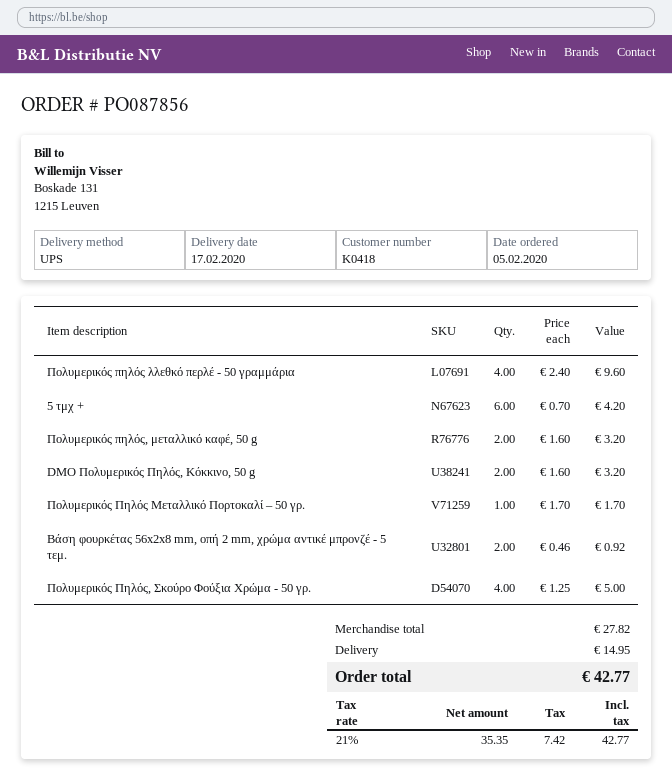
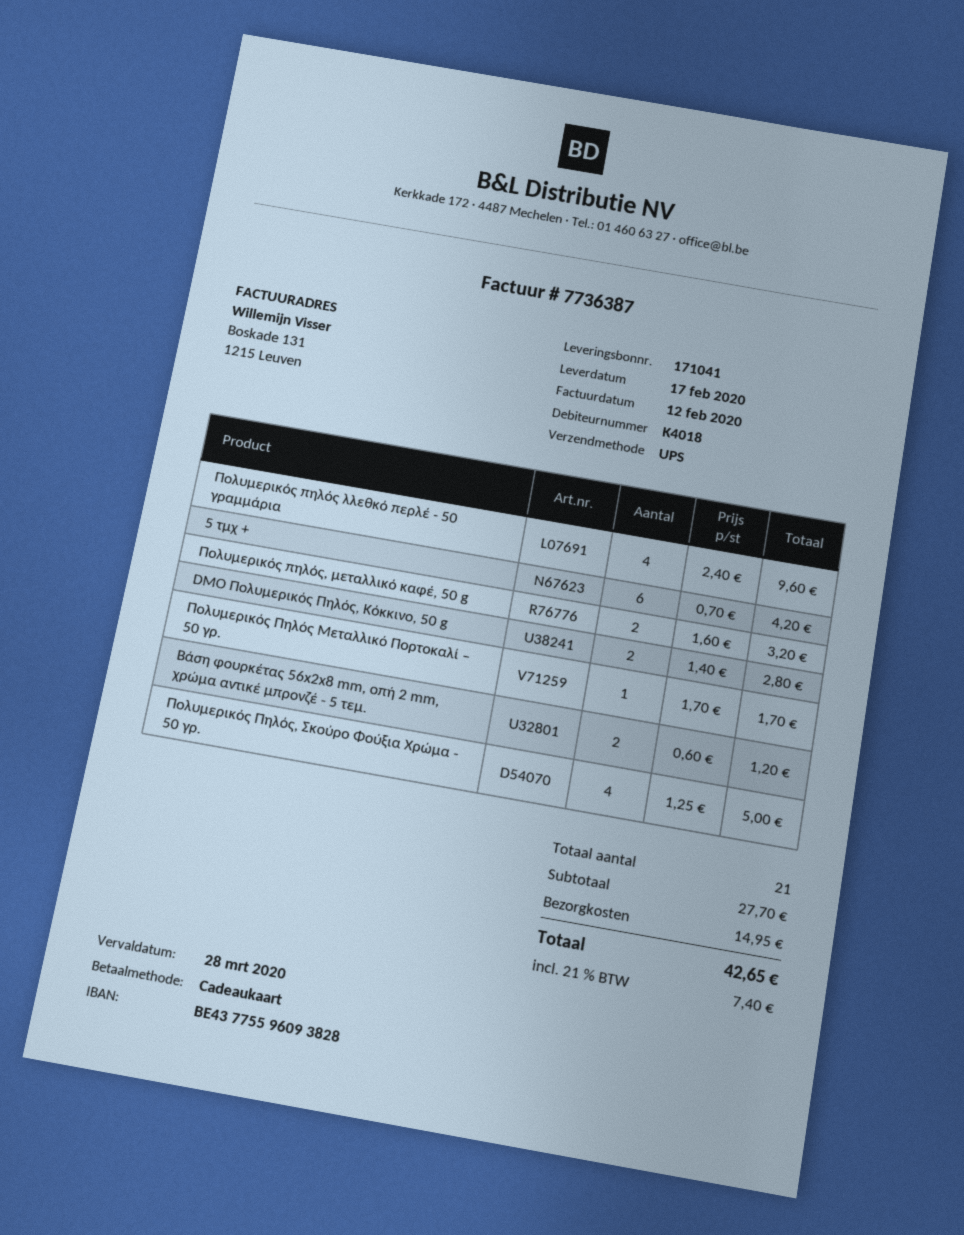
customer number: K0418 -> K4018
DMO Πολυμερικός Πηλός, Κόκκινο, 50 g: 2 x 1.60 = 3.20 -> 2 x 1.40 = 2.80
Βάση φουρκέτας 56x2x8 mm, οπή 2 mm, χρώμα αντικέ μπρονζέ - 5 τεμ.: 2 x 0.46 = 0.92 -> 2 x 0.60 = 1.20
subtotal: 27.82 -> 27.70
tax: 21% = 7.42 -> 21% = 7.40
total: 42.77 -> 42.65

